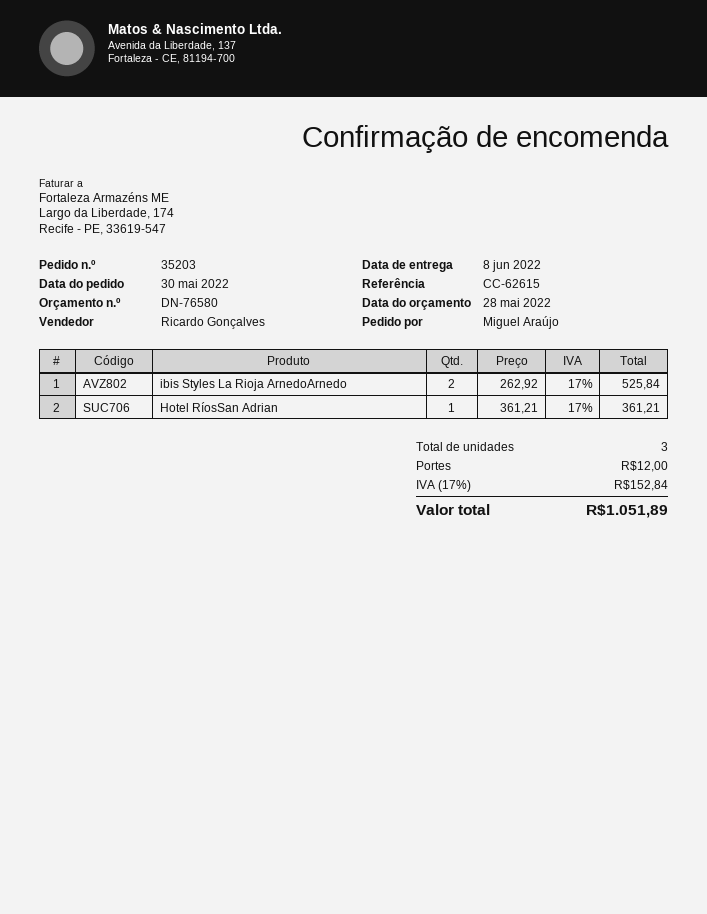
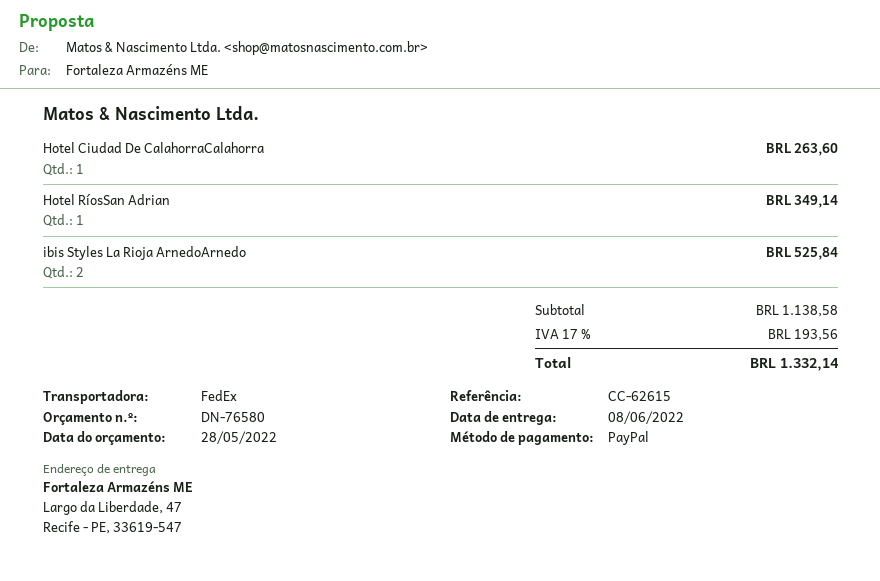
Hotel RíosSan Adrian: 1 for 361.21 -> 1 for 349.14
Hotel Ciudad De CalahorraCalahorra: none -> 1 for 263.60
shipping: 12.00 -> none
tax: 17% = 152.84 -> 17% = 193.56
total: 1051.89 -> 1332.14

